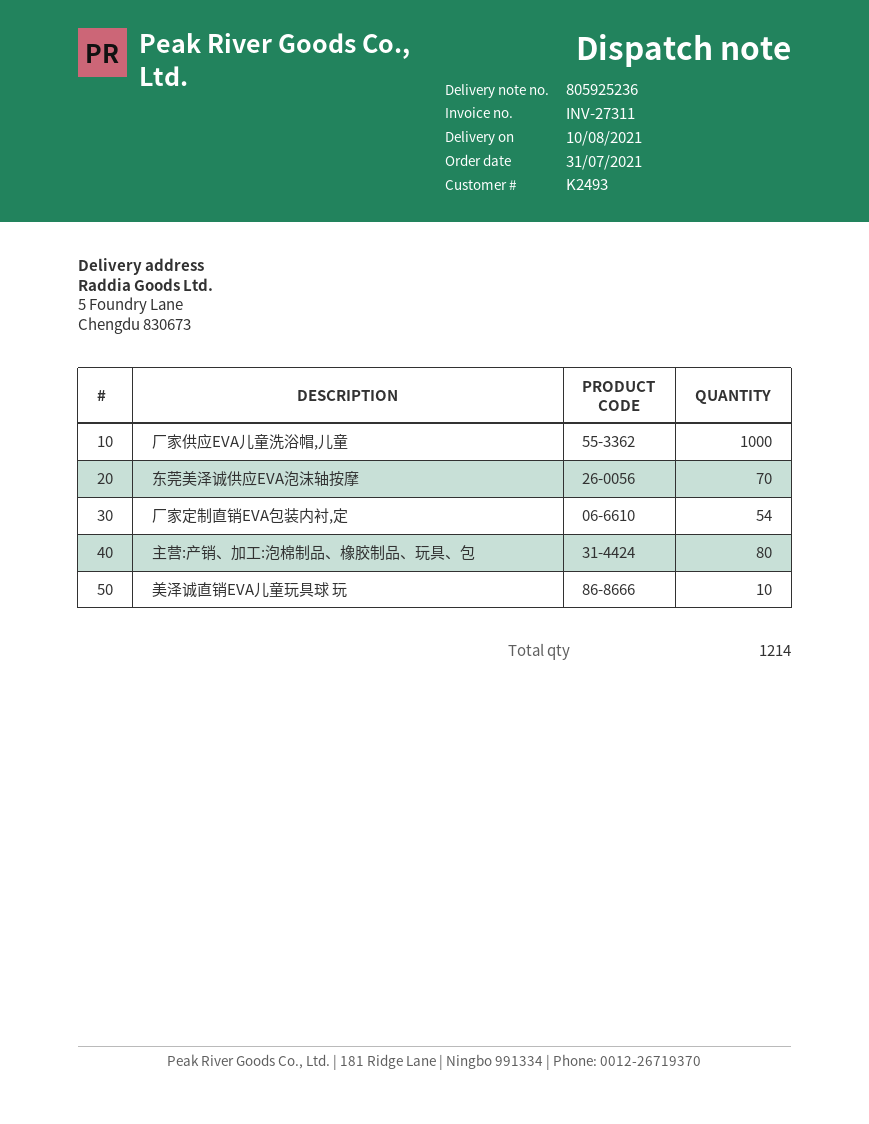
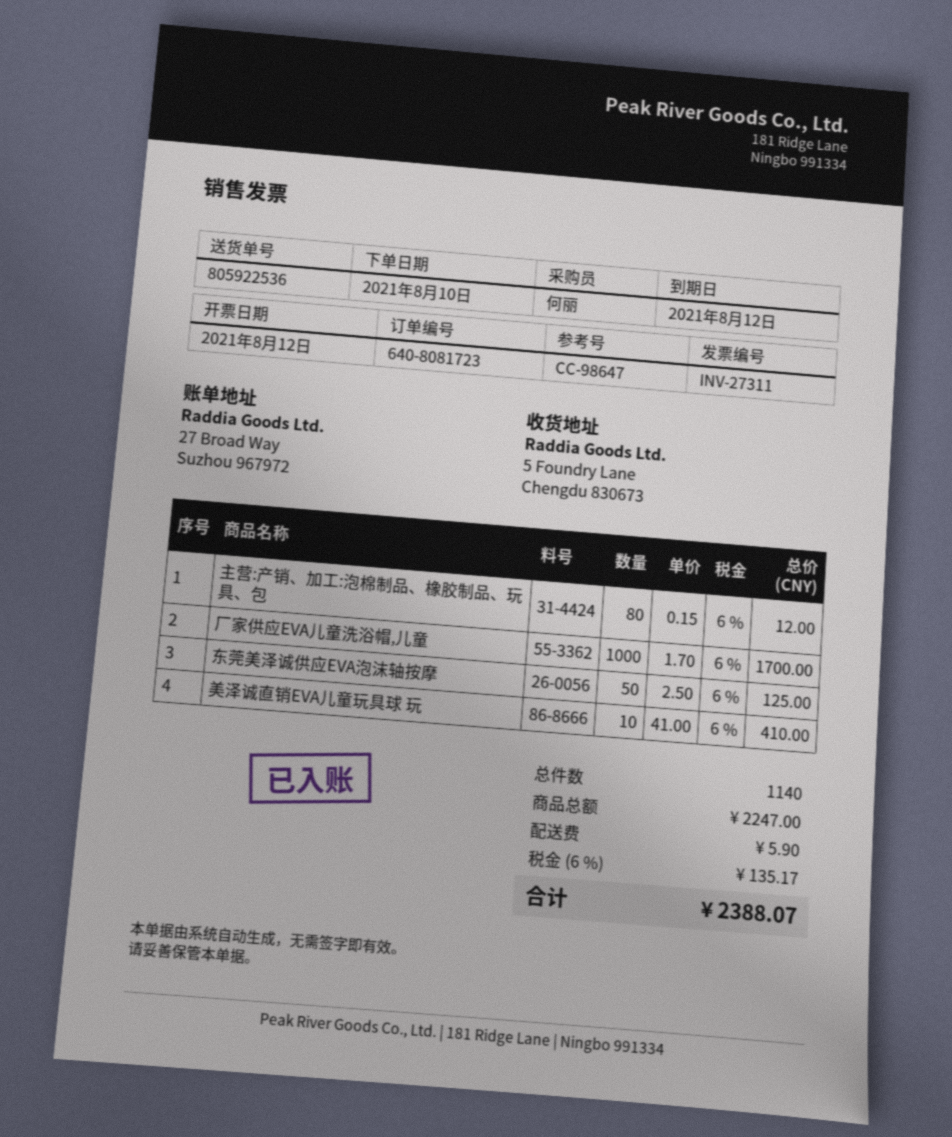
order date: 2021-07-31 -> 2021-08-10
delivery note number: 805925236 -> 805922536
东莞美泽诚供应EVA泡沫轴按摩: 70 -> 50
厂家定制直销EVA包装内衬,定: 54 -> none
total quantity: 1214 -> 1140

